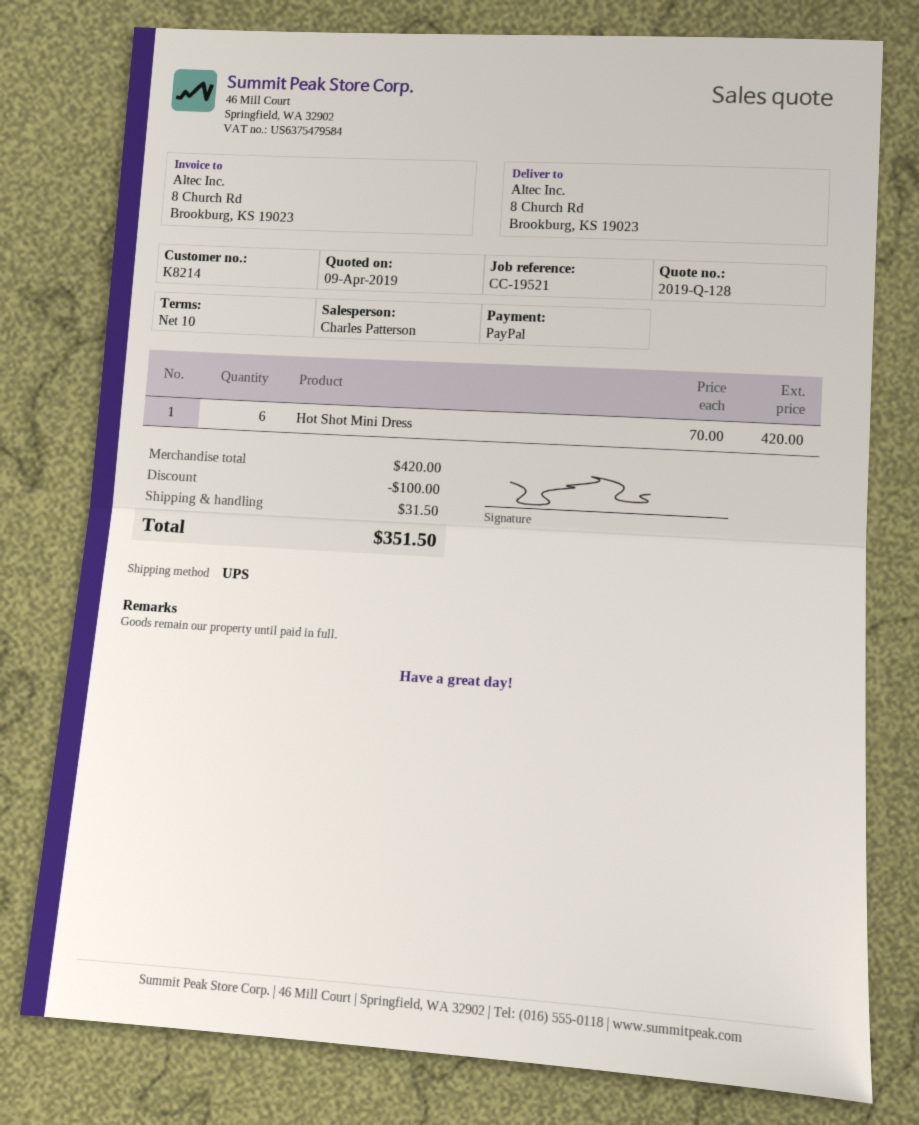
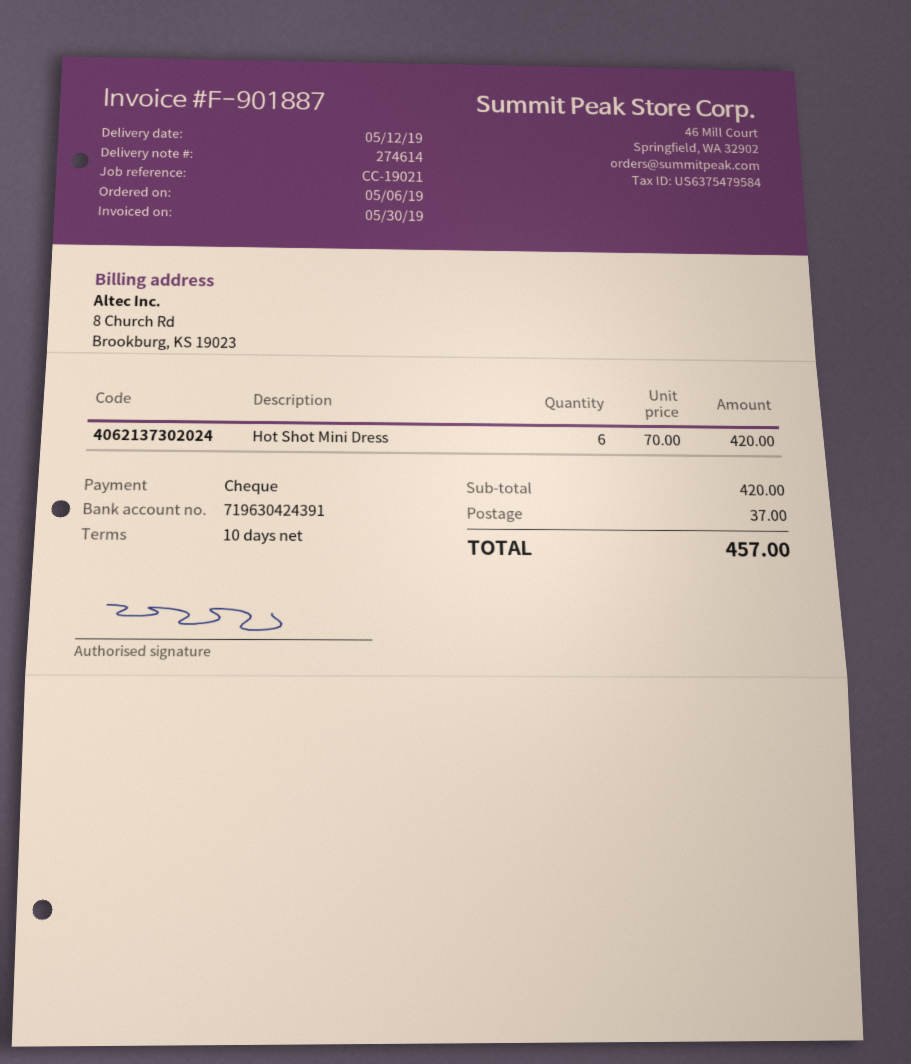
reference: CC-19521 -> CC-19021
payment method: PayPal -> cheque
discount: 100.00 -> none
shipping: 31.50 -> 37.00
total: 351.50 -> 457.00

